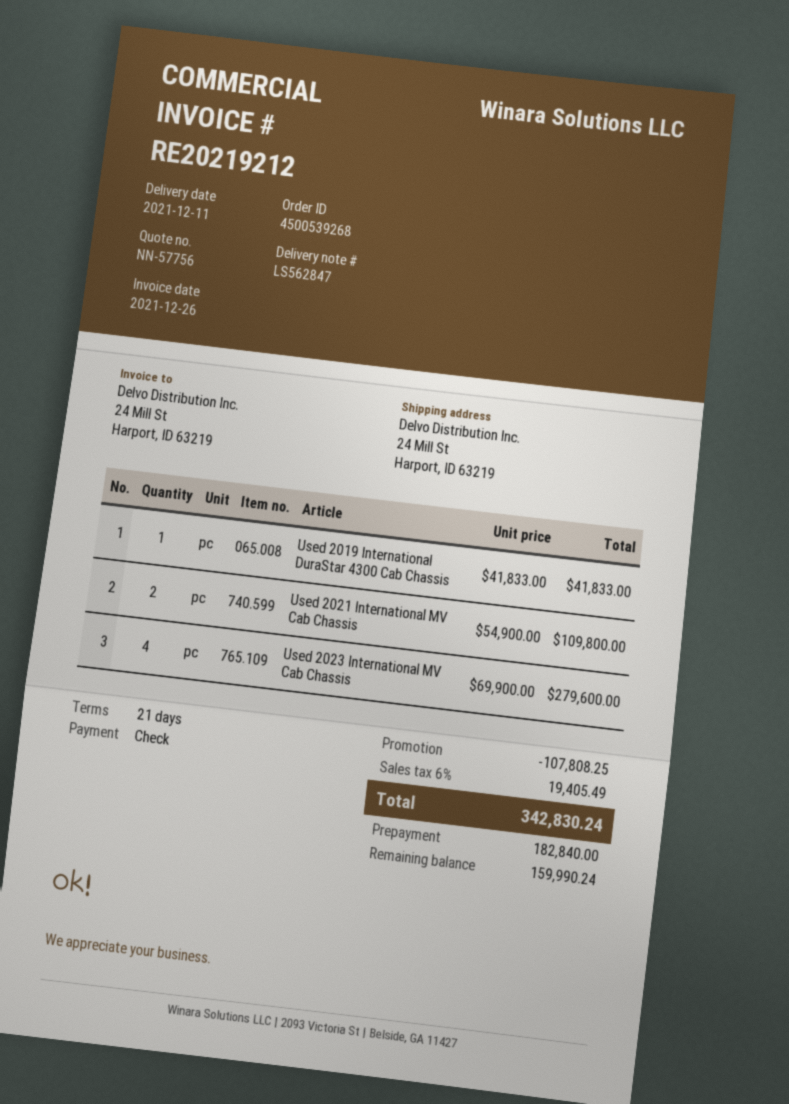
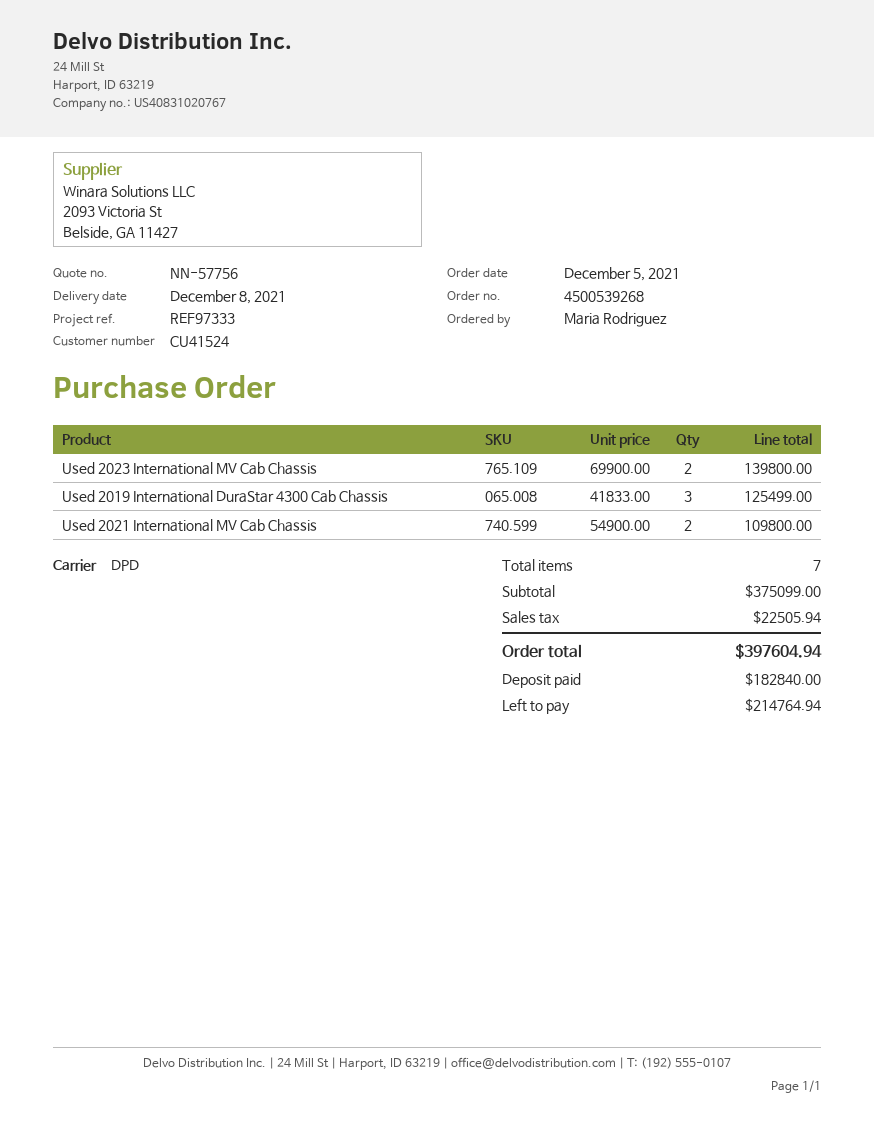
delivery date: 2021-12-11 -> 2021-12-08
Used 2019 International DuraStar 4300 Cab Chassis: 1 x 41833.00 = 41833.00 -> 3 x 41833.00 = 125499.00
Used 2023 International MV Cab Chassis: 4 x 69900.00 = 279600.00 -> 2 x 69900.00 = 139800.00
discount: 107808.25 -> none
tax: 19405.49 -> 22505.94
total: 342830.24 -> 397604.94
balance: 159990.24 -> 214764.94

